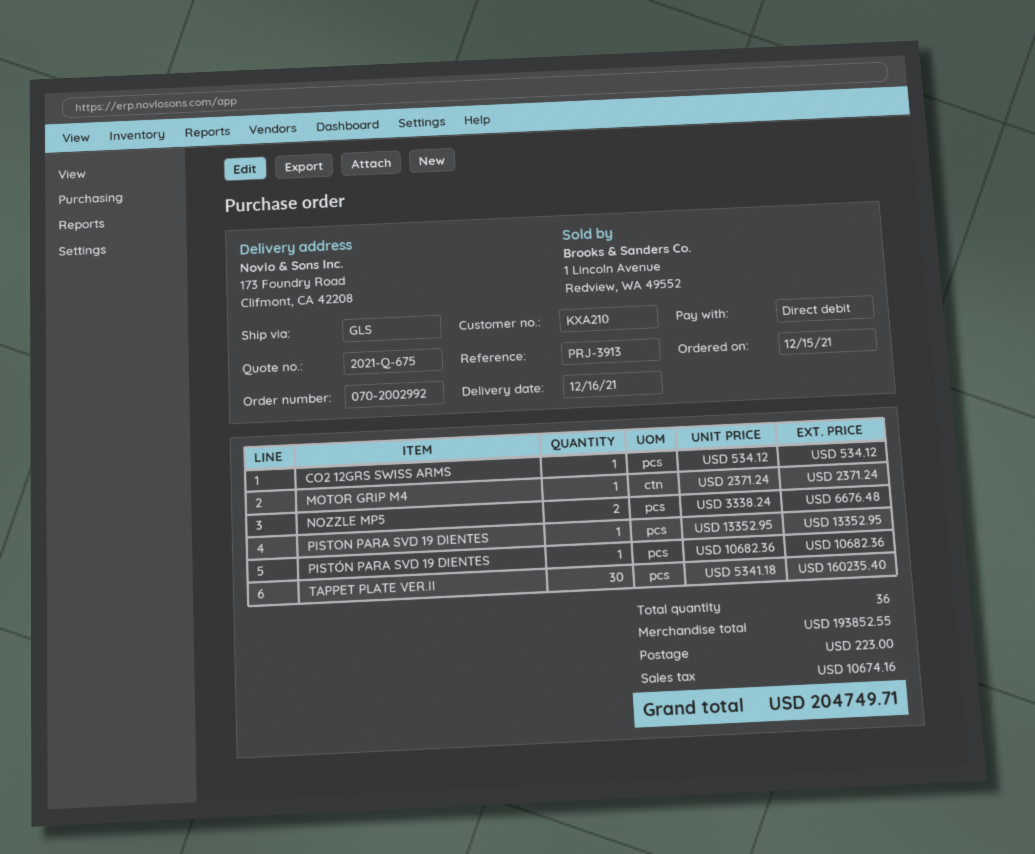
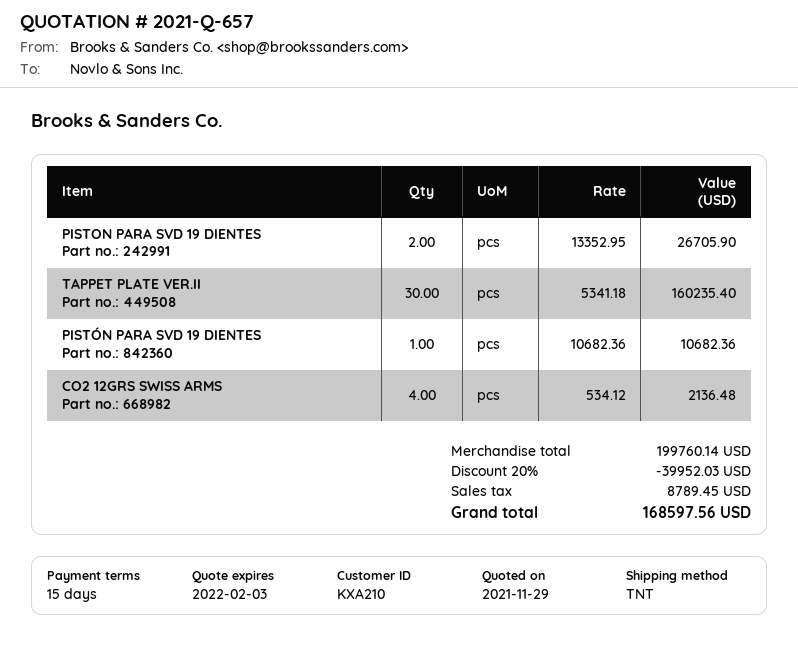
quote number: 2021-Q-675 -> 2021-Q-657
shipping method: GLS -> TNT
CO2 12GRS SWISS ARMS: 1 x 534.12 = 534.12 -> 4 x 534.12 = 2136.48
MOTOR GRIP M4: 1 x 2371.24 = 2371.24 -> none
NOZZLE MP5: 2 x 3338.24 = 6676.48 -> none
PISTON PARA SVD 19 DIENTES: 1 x 13352.95 = 13352.95 -> 2 x 13352.95 = 26705.90
subtotal: 193852.55 -> 199760.14
discount: none -> 20% = 39952.03
shipping: 223.00 -> none
tax: 10674.16 -> 8789.45
total: 204749.71 -> 168597.56

